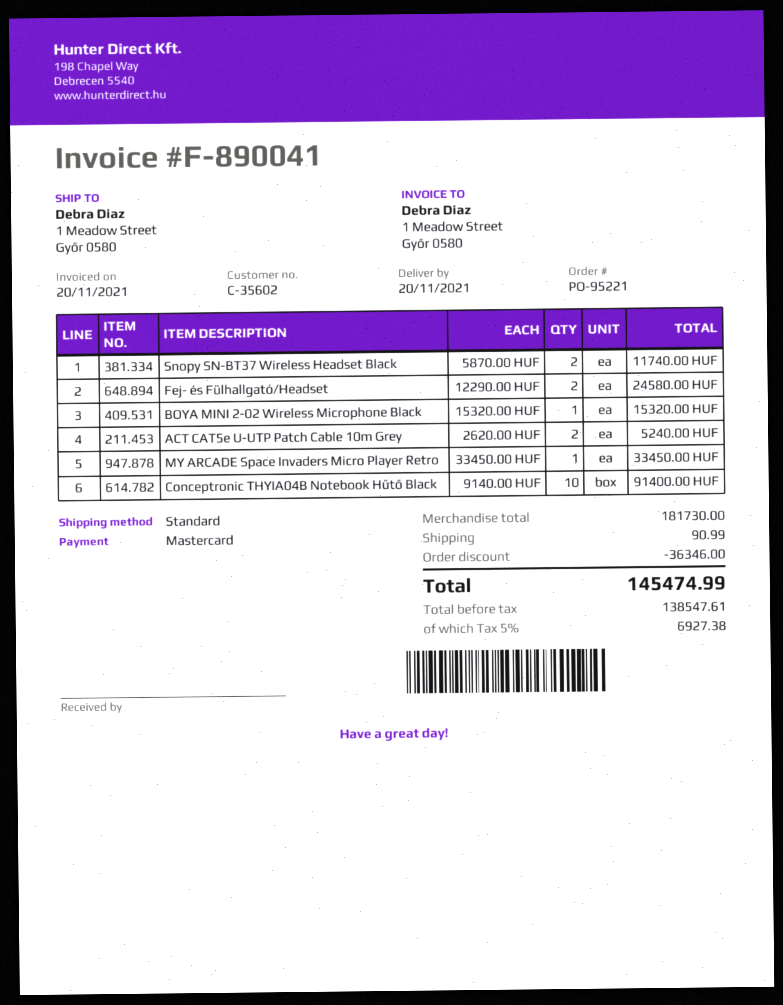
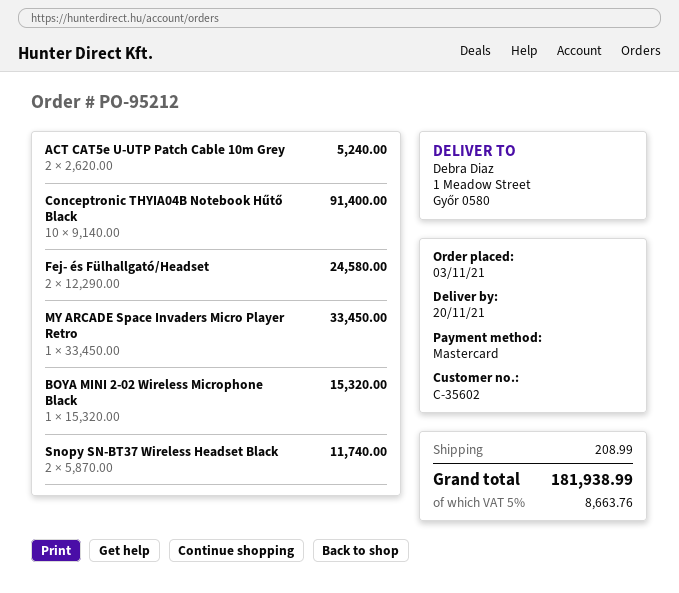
order number: PO-95221 -> PO-95212
discount: 36346.00 -> none
shipping: 90.99 -> 208.99
tax: 5% = 6927.38 -> 5% = 8663.76
total: 145474.99 -> 181938.99

